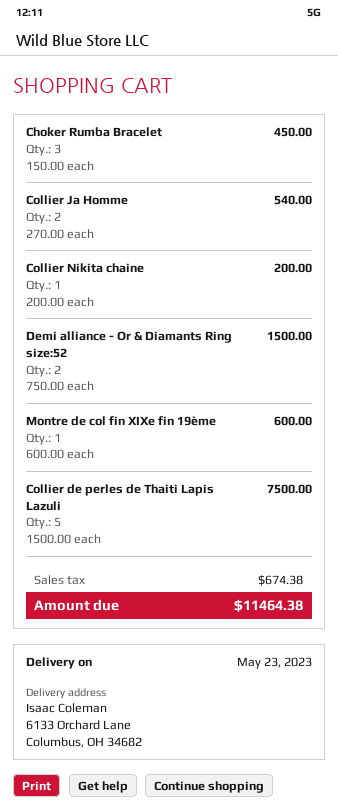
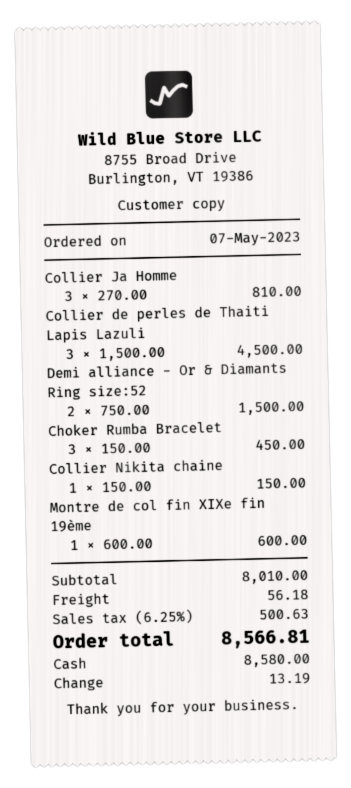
Collier Ja Homme: 2 x 270.00 = 540.00 -> 3 x 270.00 = 810.00
Collier Nikita chaine: 1 x 200.00 = 200.00 -> 1 x 150.00 = 150.00
Collier de perles de Thaiti Lapis Lazuli: 5 x 1500.00 = 7500.00 -> 3 x 1500.00 = 4500.00
shipping: none -> 56.18
tax: 674.38 -> 500.63
total: 11464.38 -> 8566.81

